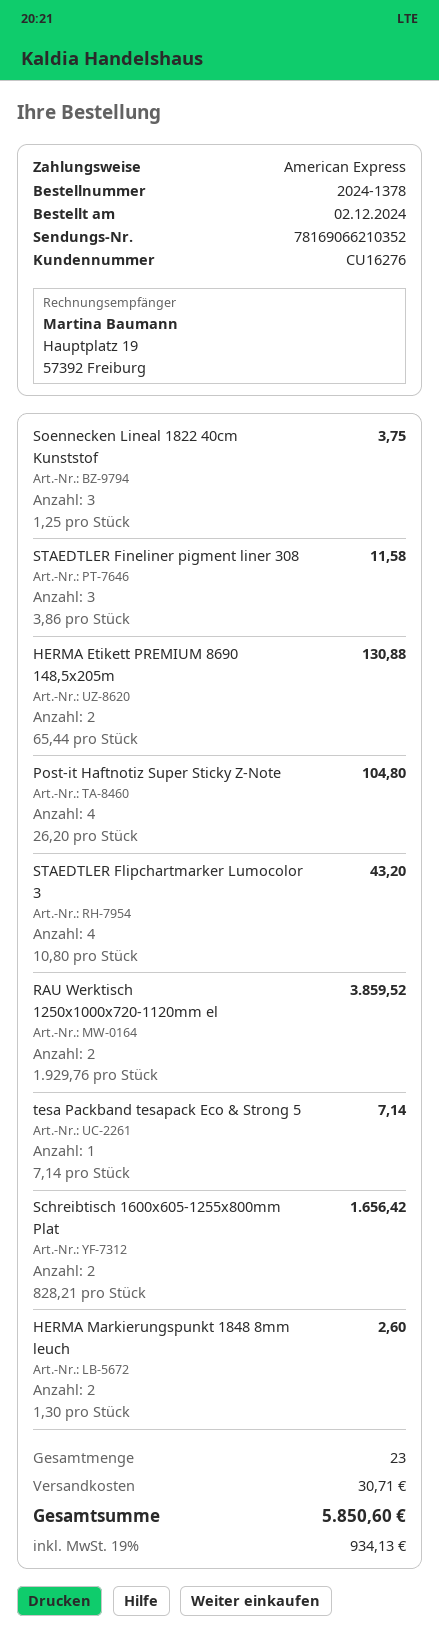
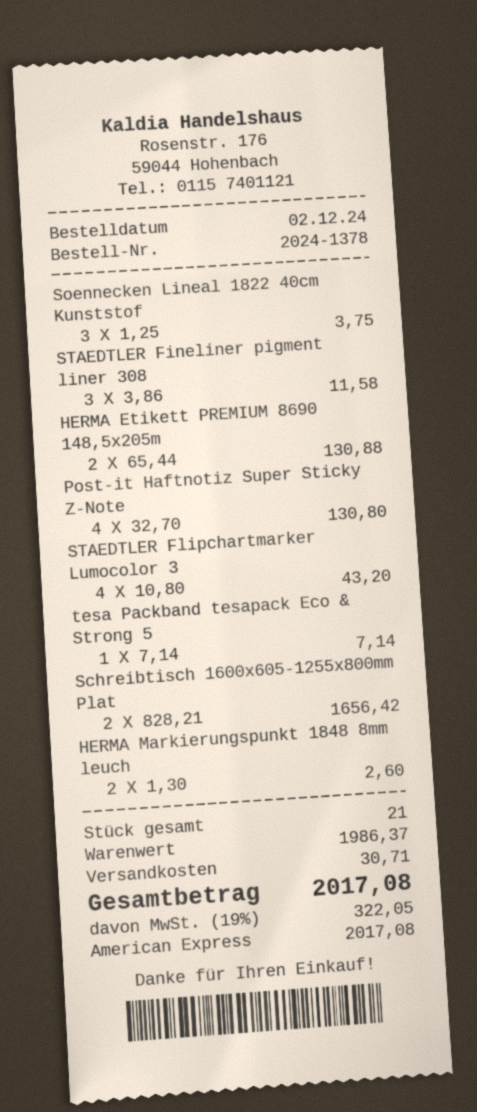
Post-it Haftnotiz Super Sticky Z-Note: 4 x 26.20 = 104.80 -> 4 x 32.70 = 130.80
RAU Werktisch 1250x1000x720-1120mm el: 2 x 1929.76 = 3859.52 -> none
total quantity: 23 -> 21
tax: 19% = 934.13 -> 19% = 322.05
total: 5850.60 -> 2017.08

